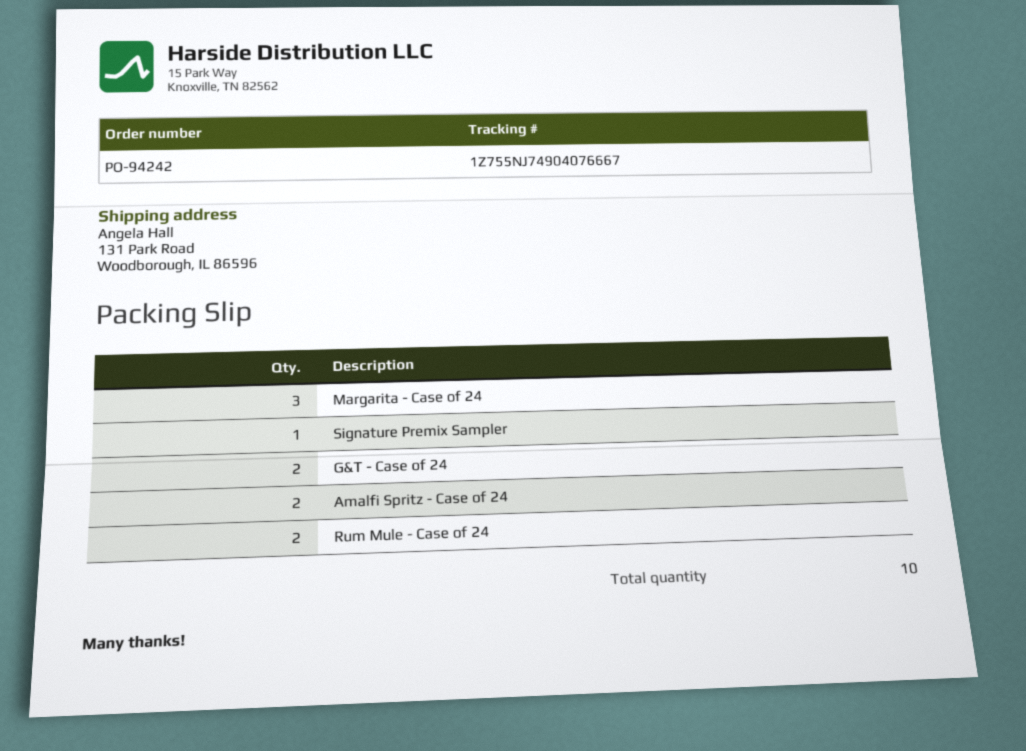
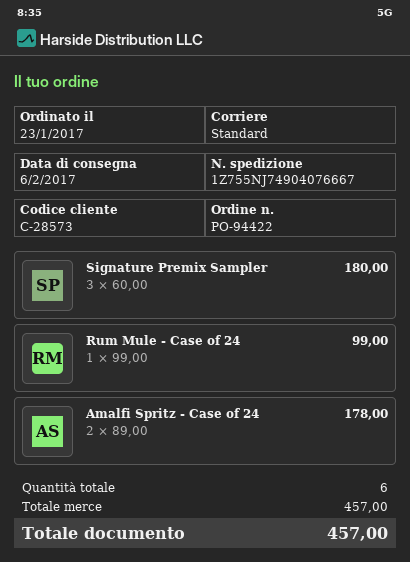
order number: PO-94242 -> PO-94422
Margarita - Case of 24: 3 -> none
Signature Premix Sampler: 1 -> 3
G&T - Case of 24: 2 -> none
Rum Mule - Case of 24: 2 -> 1
total quantity: 10 -> 6

